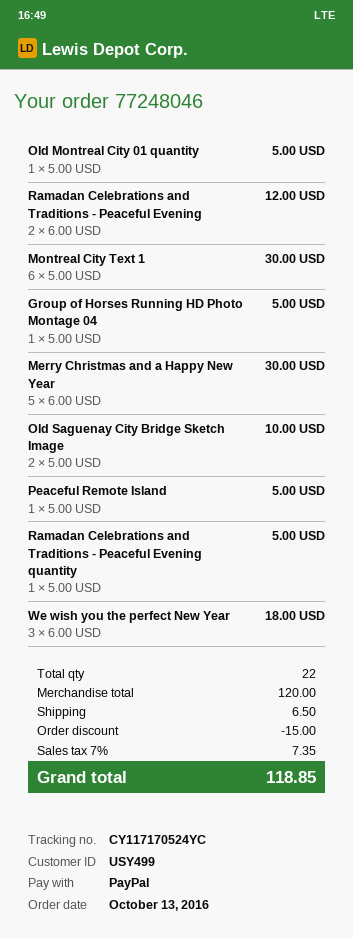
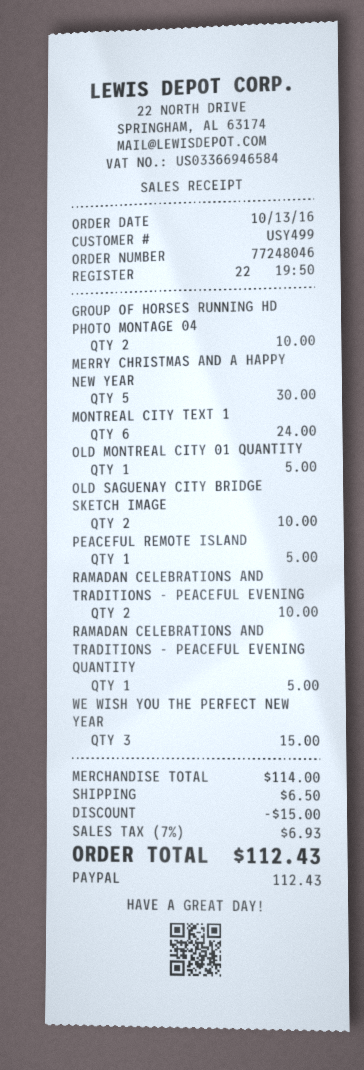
Ramadan Celebrations and Traditions - Peaceful Evening: 2 for 12.00 -> 2 for 10.00
Montreal City Text 1: 6 for 30.00 -> 6 for 24.00
Group of Horses Running HD Photo Montage 04: 1 for 5.00 -> 2 for 10.00
We wish you the perfect New Year: 3 for 18.00 -> 3 for 15.00
subtotal: 120.00 -> 114.00
tax: 7% = 7.35 -> 7% = 6.93
total: 118.85 -> 112.43

